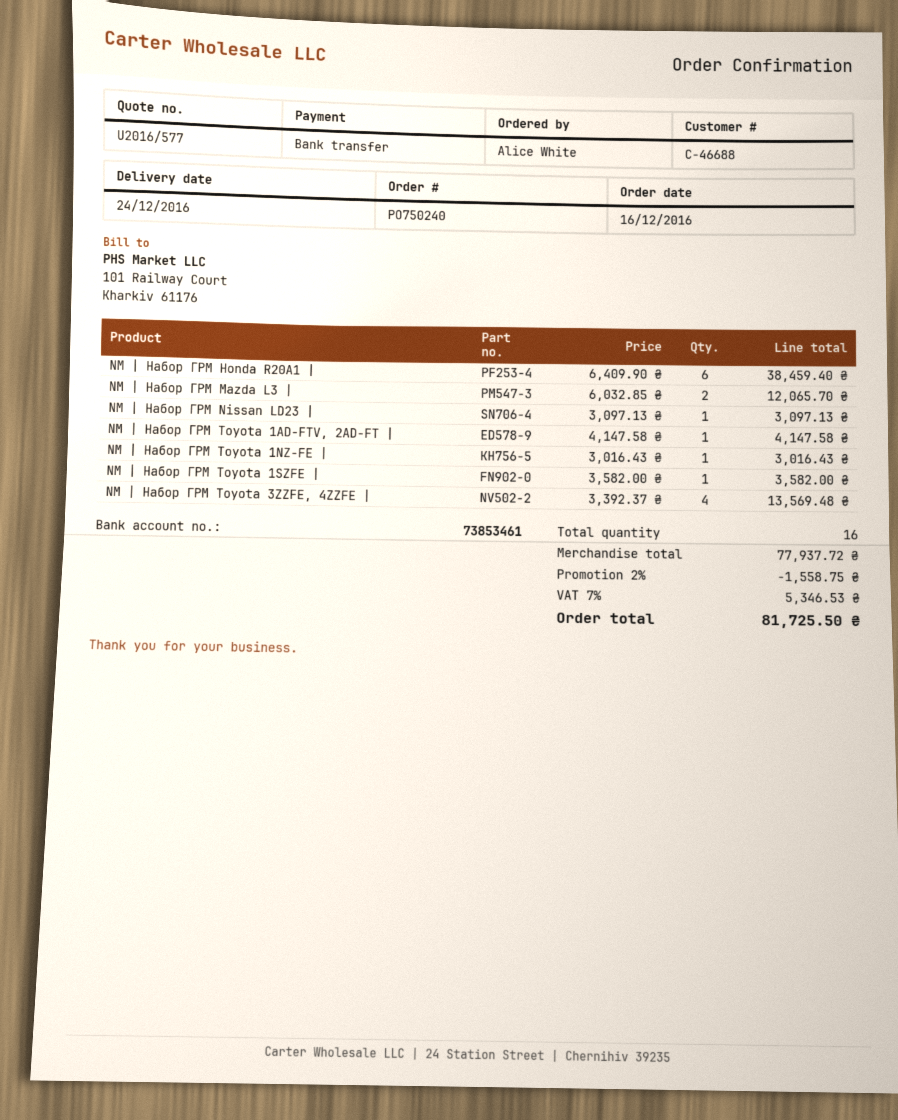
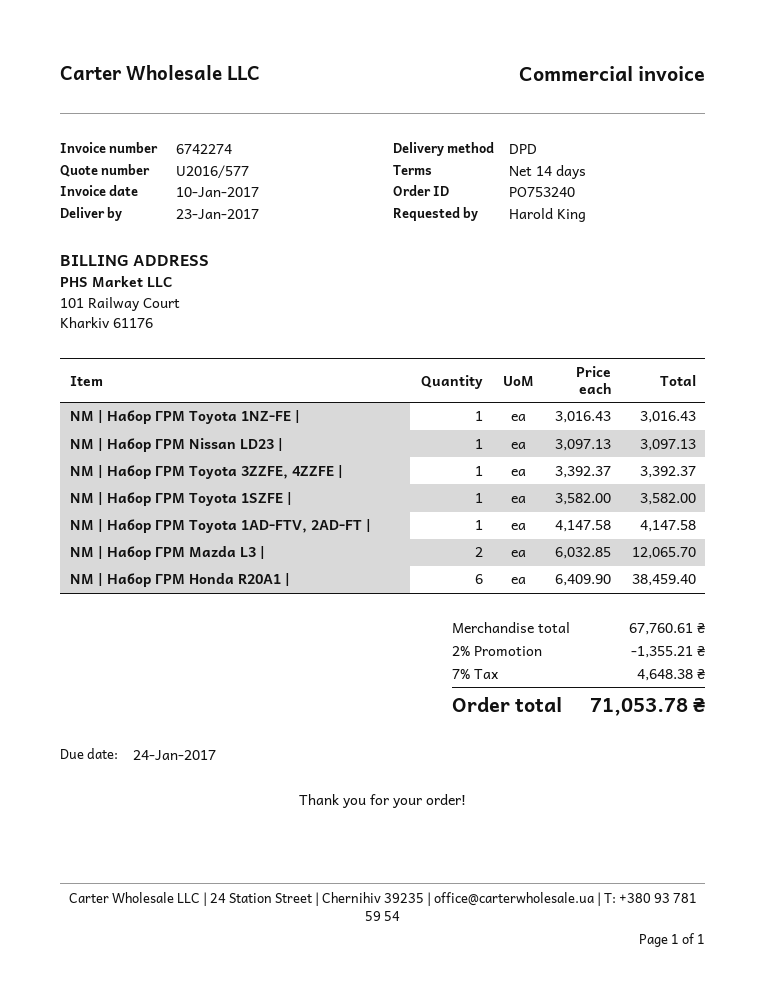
order number: PO750240 -> PO753240
delivery date: 2016-12-24 -> 2017-01-23
ordered by: Alice White -> Harold King
NM | Набор ГРМ Toyota 3ZZFE, 4ZZFE |: 4 x 3392.37 = 13569.48 -> 1 x 3392.37 = 3392.37
subtotal: 77937.72 -> 67760.61
discount: 2% = 1558.75 -> 2% = 1355.21
tax: 7% = 5346.53 -> 7% = 4648.38
total: 81725.50 -> 71053.78

